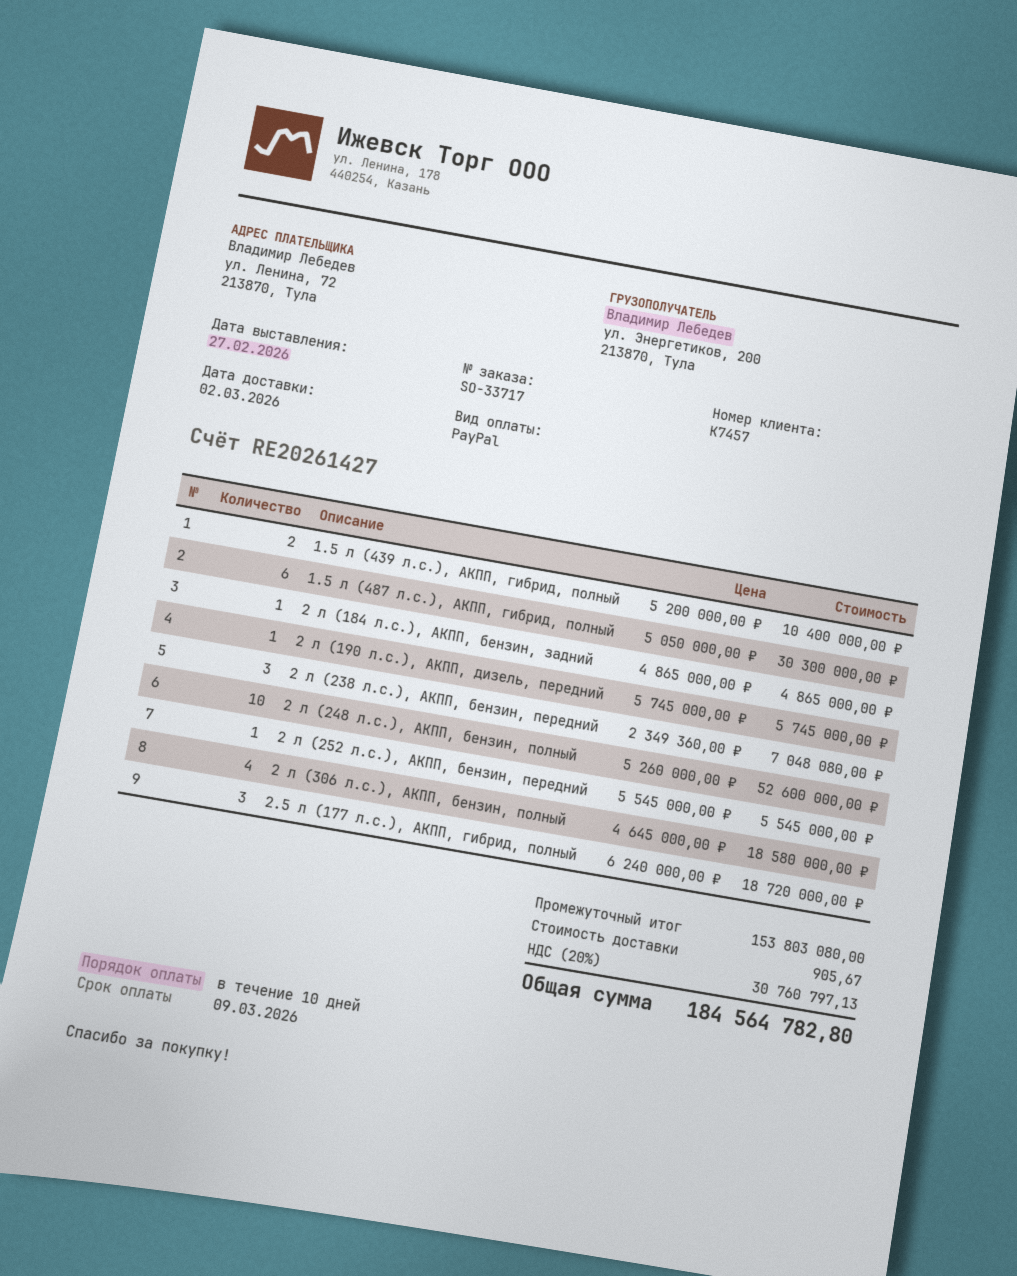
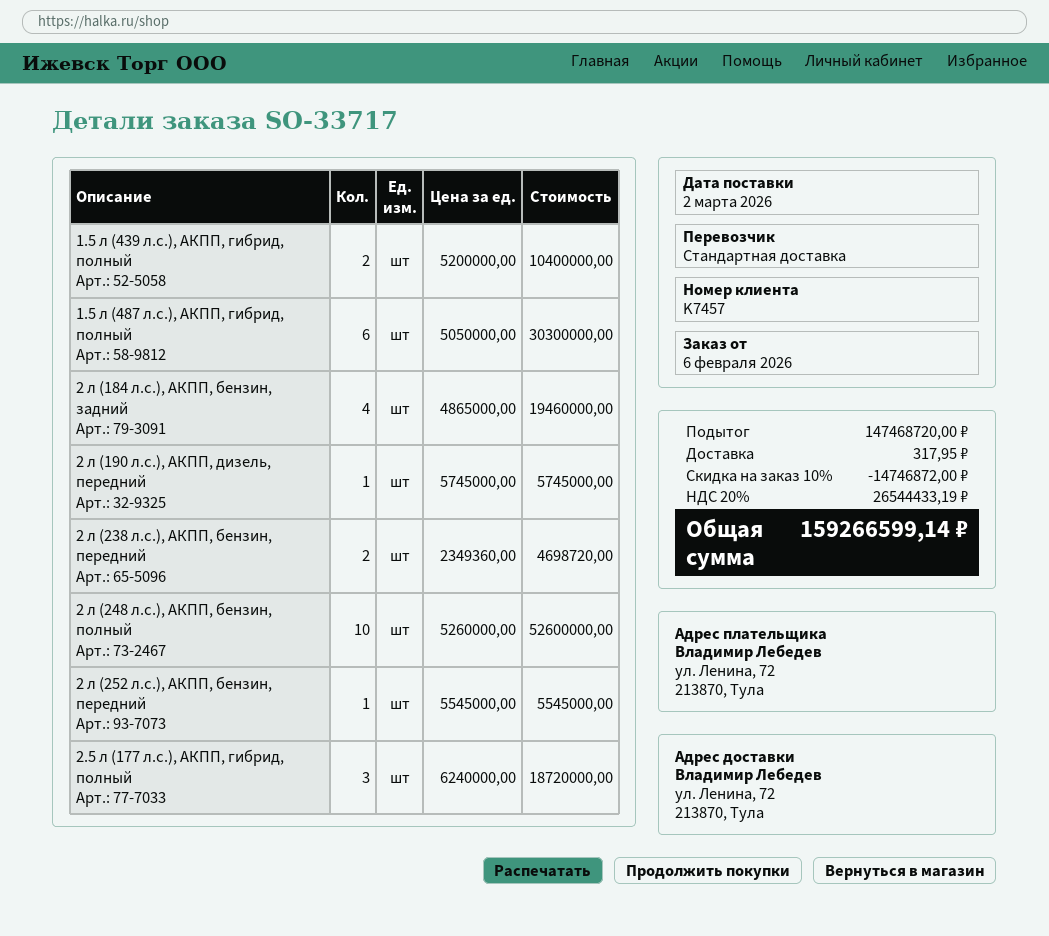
ship to: ул. Энергетиков, 200, 213870, Тула -> ул. Ленина, 72, 213870, Тула
2 л (184 л.с.), АКПП, бензин, задний: 1 x 4865000.00 = 4865000.00 -> 4 x 4865000.00 = 19460000.00
2 л (238 л.с.), АКПП, бензин, передний: 3 x 2349360.00 = 7048080.00 -> 2 x 2349360.00 = 4698720.00
2 л (306 л.с.), АКПП, бензин, полный: 4 x 4645000.00 = 18580000.00 -> none
subtotal: 153803080.00 -> 147468720.00
discount: none -> 10% = 14746872.00
shipping: 905.67 -> 317.95
tax: 20% = 30760797.13 -> 20% = 26544433.19
total: 184564782.80 -> 159266599.14

